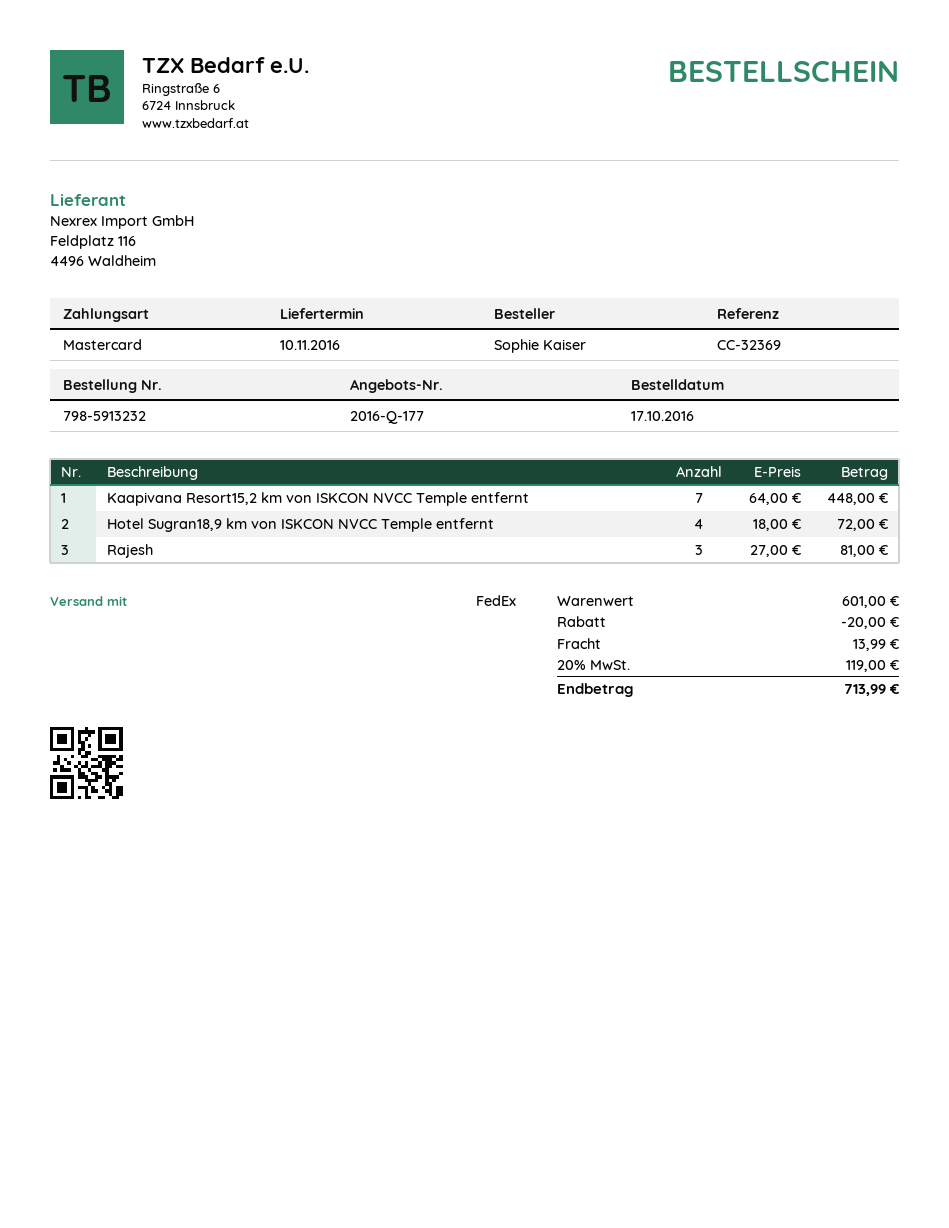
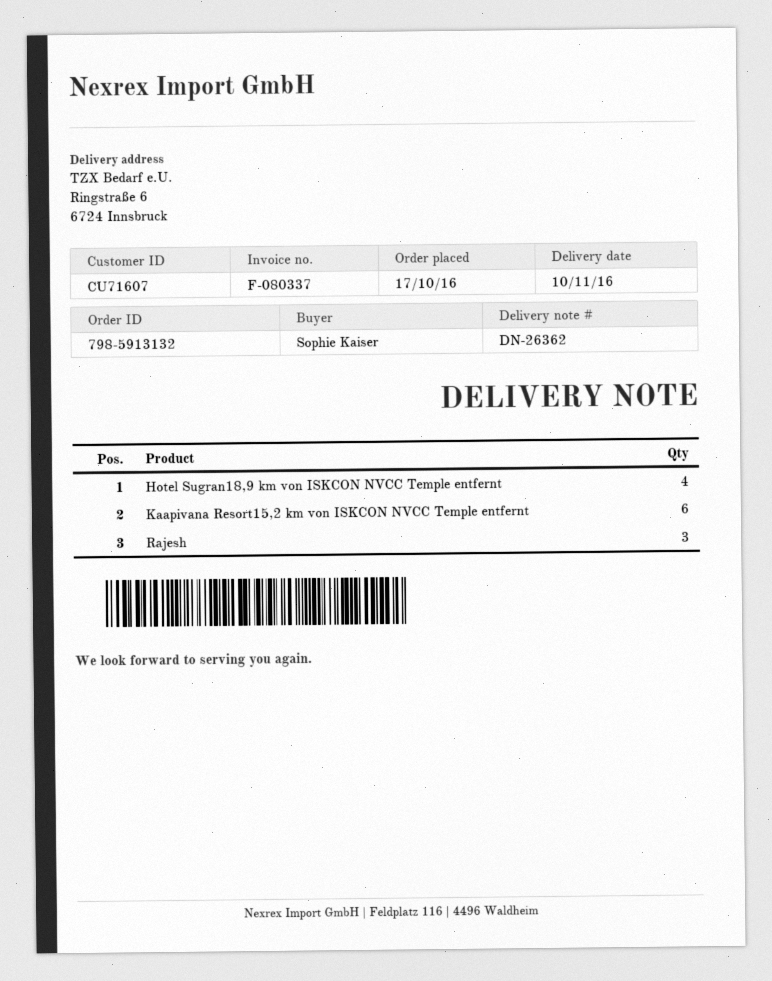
order number: 798-5913232 -> 798-5913132
Kaapivana Resort15,2 km von ISKCON NVCC Temple entfernt: 7 -> 6

